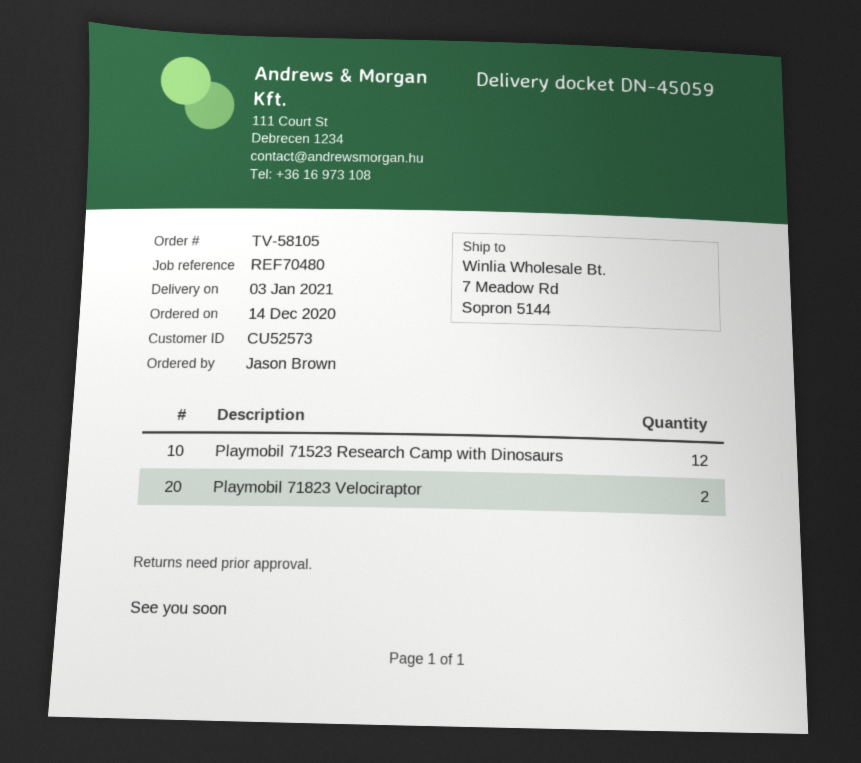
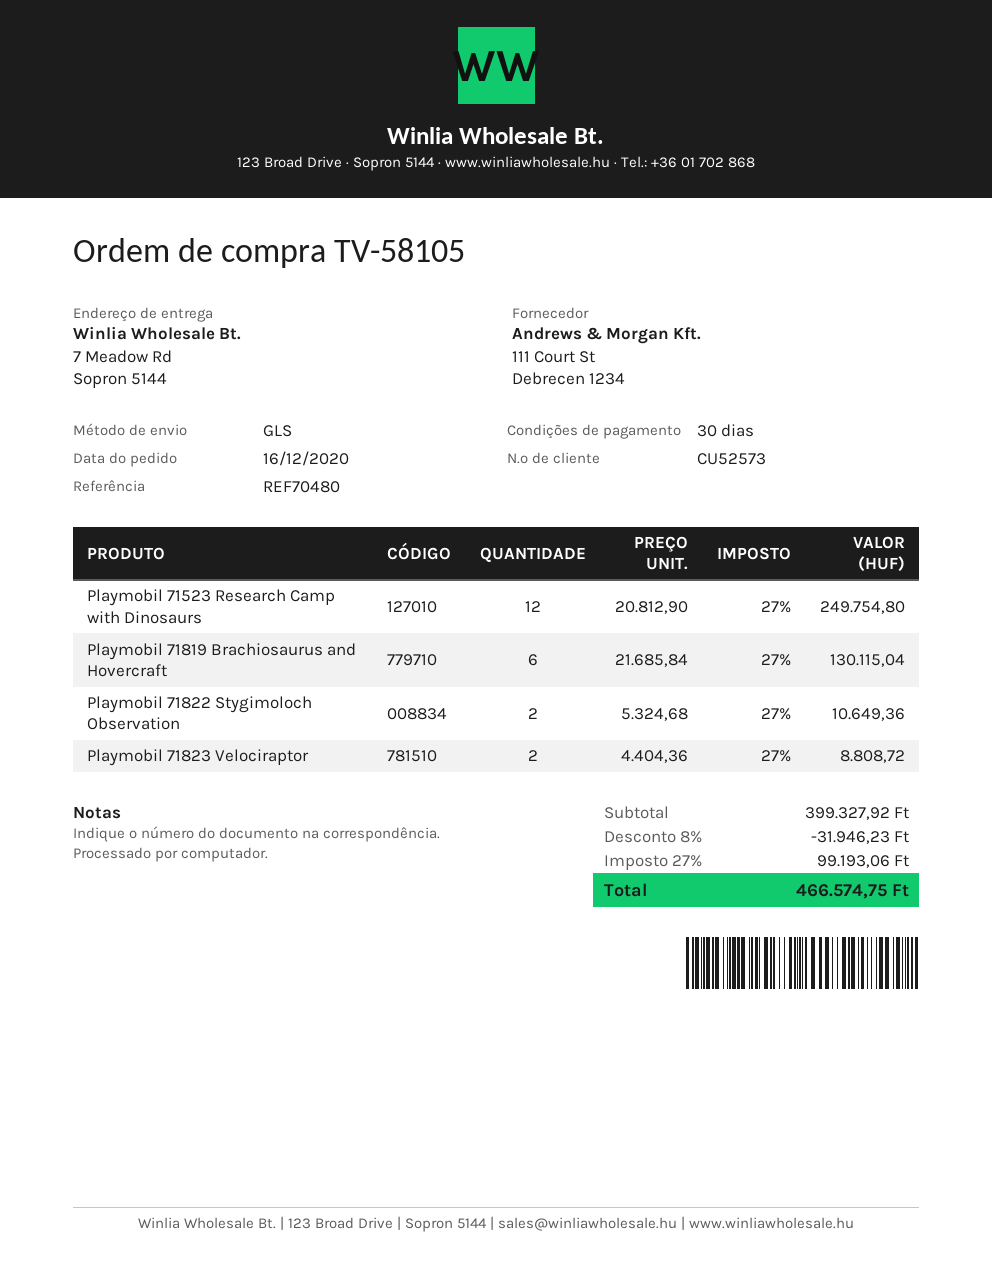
order date: 2020-12-14 -> 2020-12-16
Playmobil 71819 Brachiosaurus and Hovercraft: none -> 6
Playmobil 71822 Stygimoloch Observation: none -> 2

